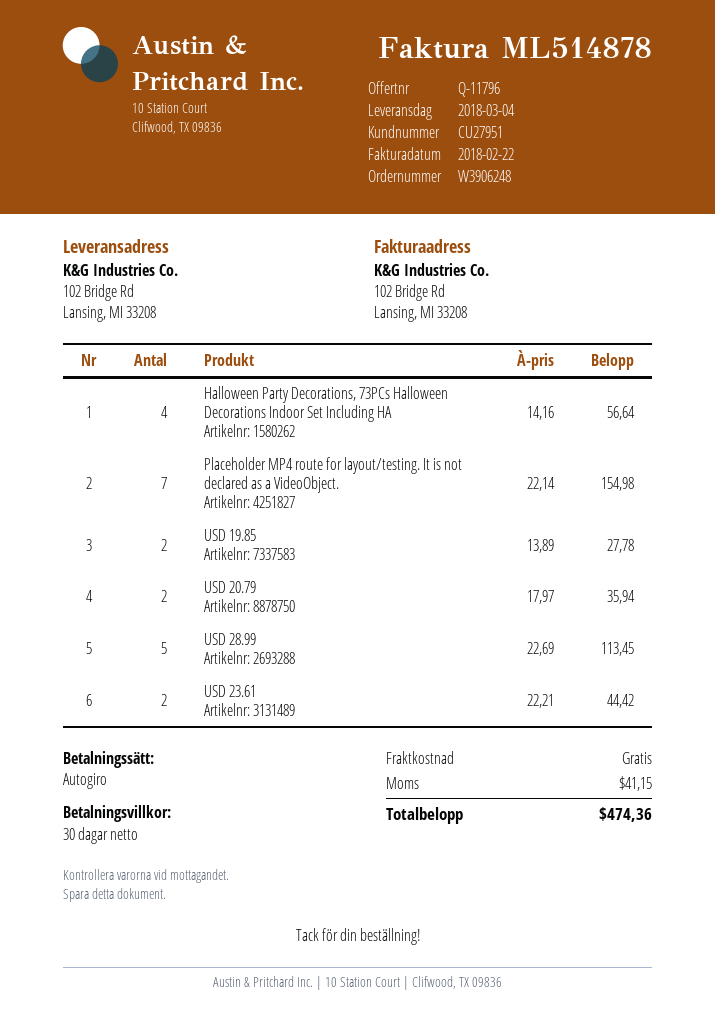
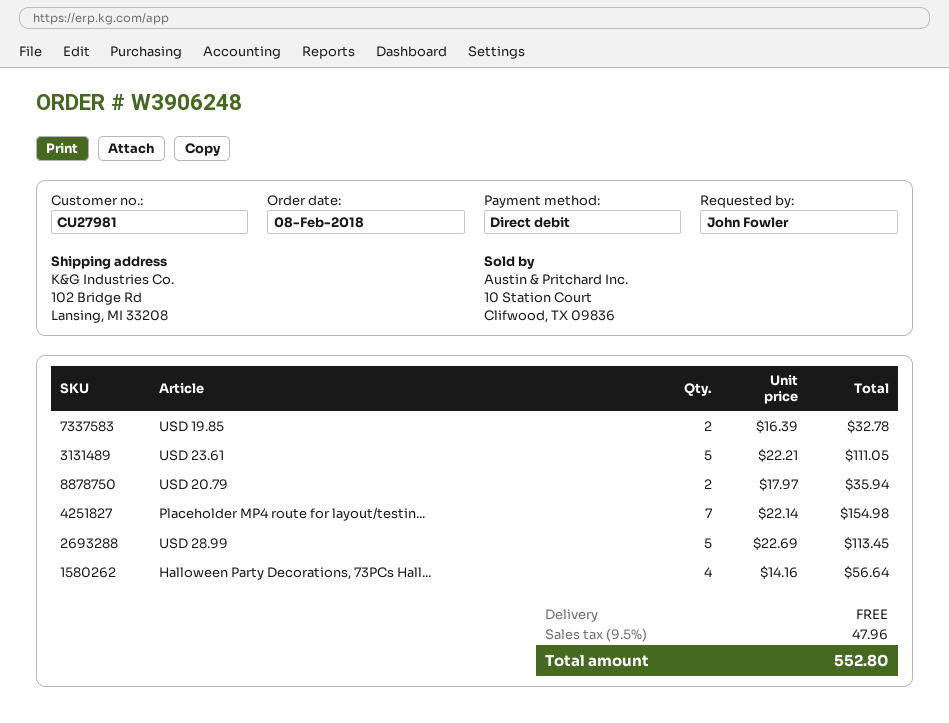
customer number: CU27951 -> CU27981
USD 19.85: 2 x 13.89 = 27.78 -> 2 x 16.39 = 32.78
USD 23.61: 2 x 22.21 = 44.42 -> 5 x 22.21 = 111.05
tax: 41.15 -> 47.96
total: 474.36 -> 552.80

